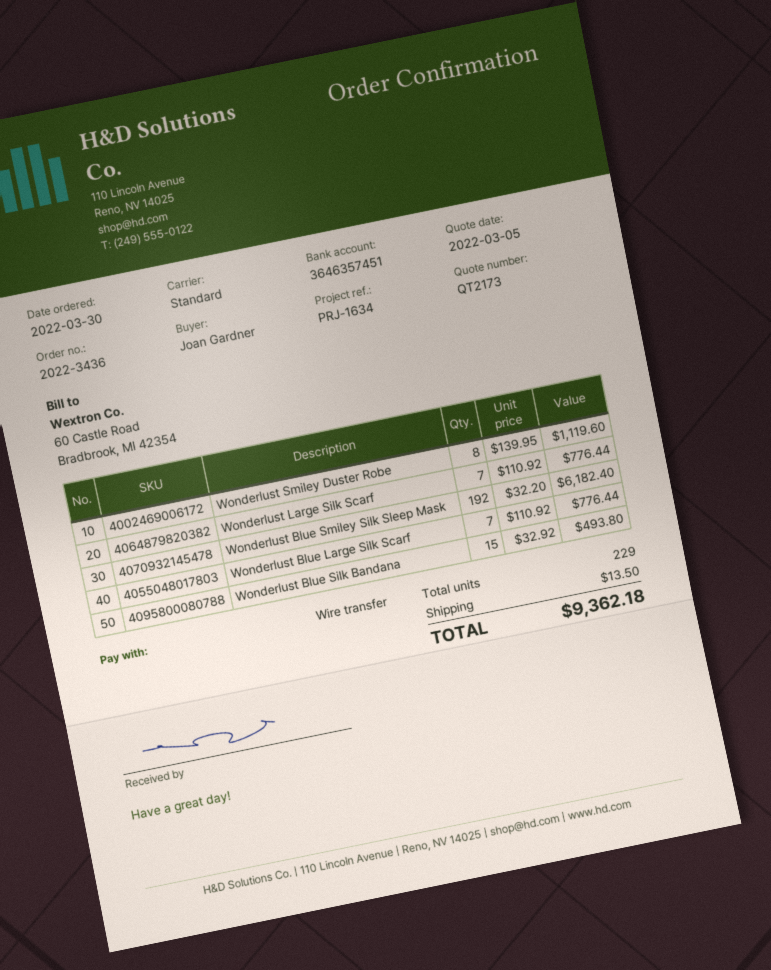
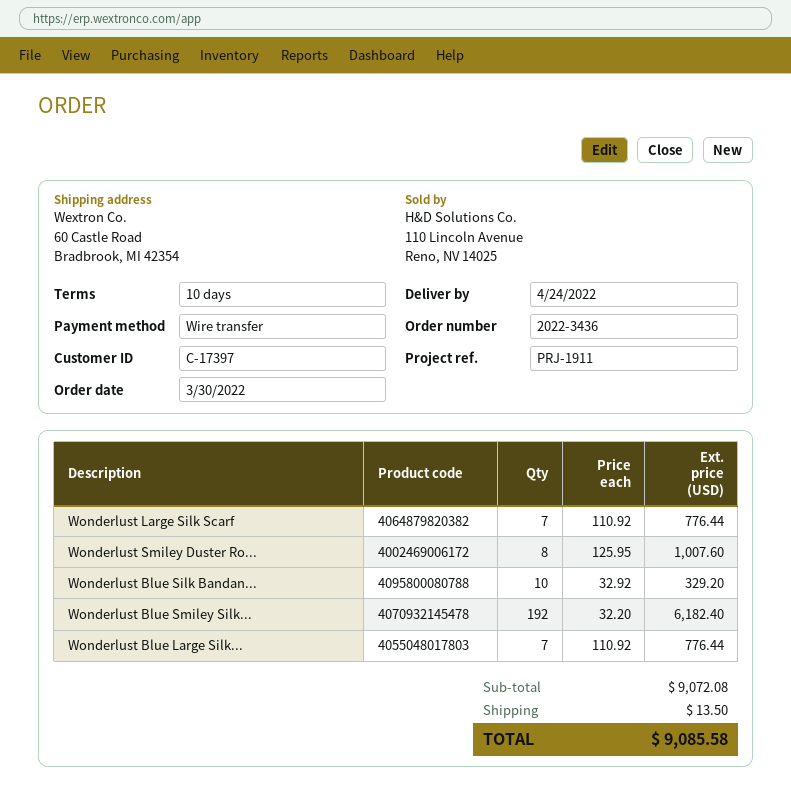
reference: PRJ-1634 -> PRJ-1911
Wonderlust Smiley Duster Robe: 8 x 139.95 = 1119.60 -> 8 x 125.95 = 1007.60
Wonderlust Blue Silk Bandana: 15 x 32.92 = 493.80 -> 10 x 32.92 = 329.20
total: 9362.18 -> 9085.58

